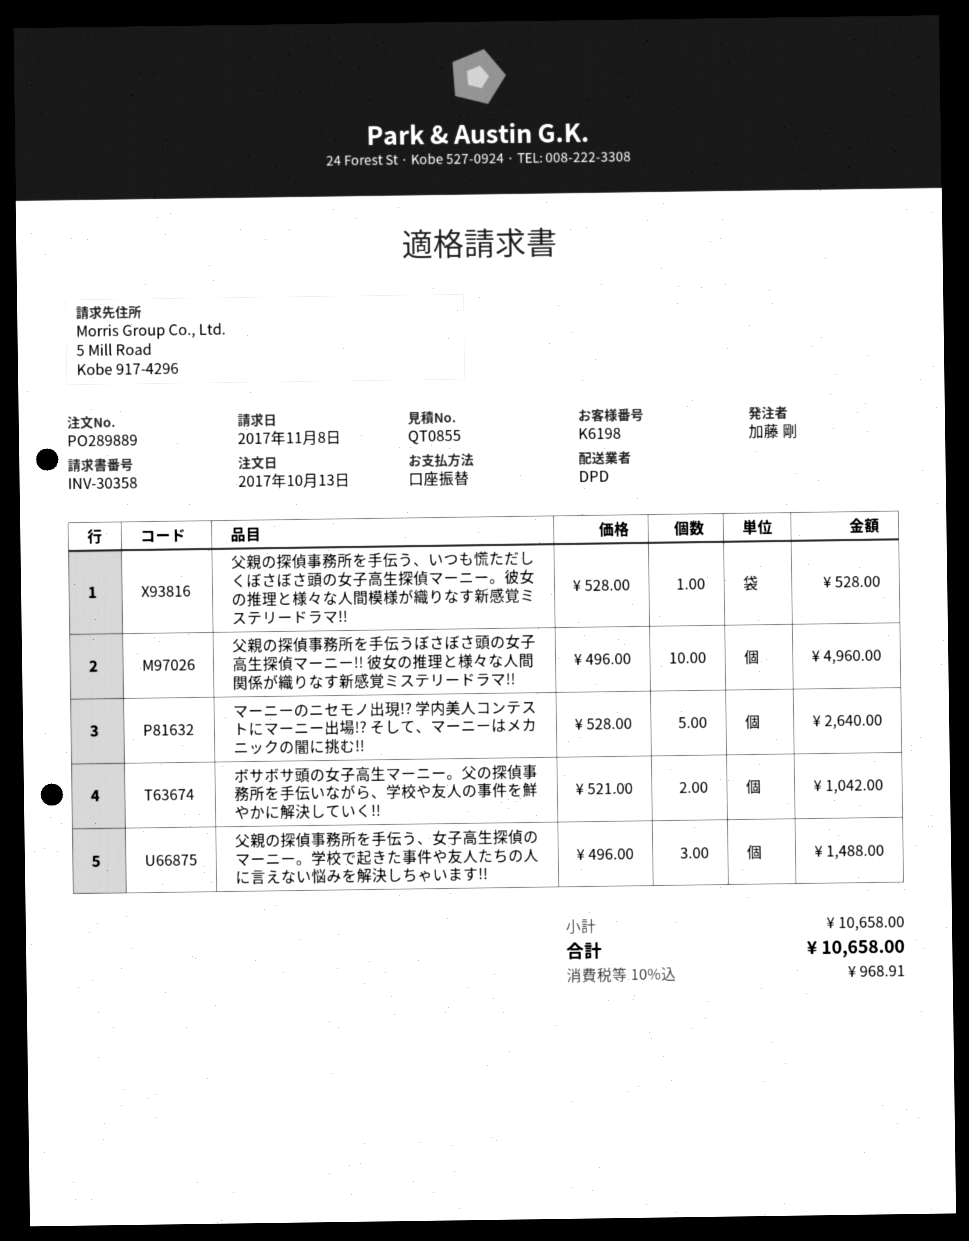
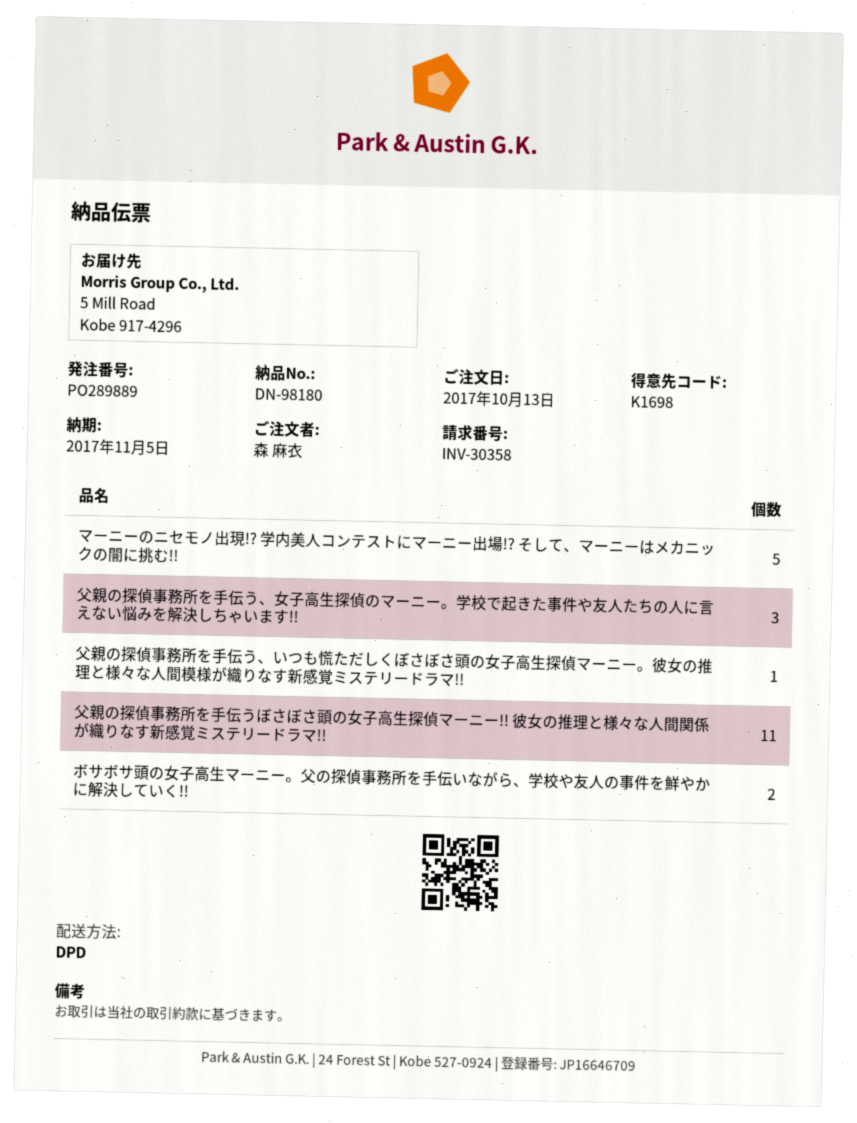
customer number: K6198 -> K1698
ordered by: 加藤 剛 -> 森 麻衣
父親の探偵事務所を手伝うぼさぼさ頭の女子高生探偵マーニー!! 彼女の推理と様々な人間関係が織りなす新感覚ミステリードラマ!!: 10 -> 11

